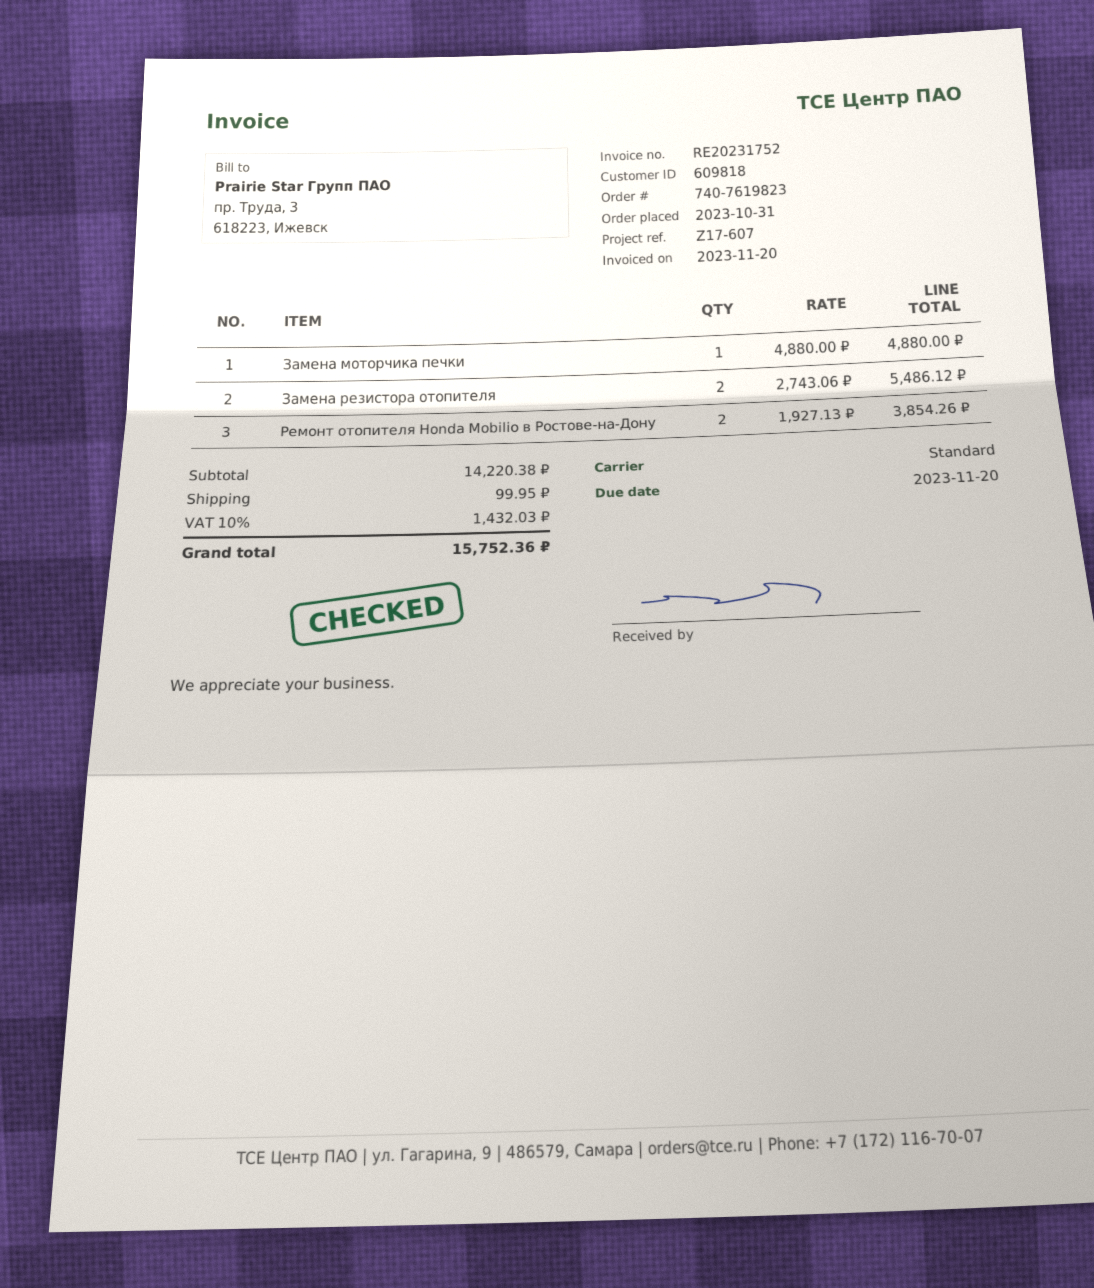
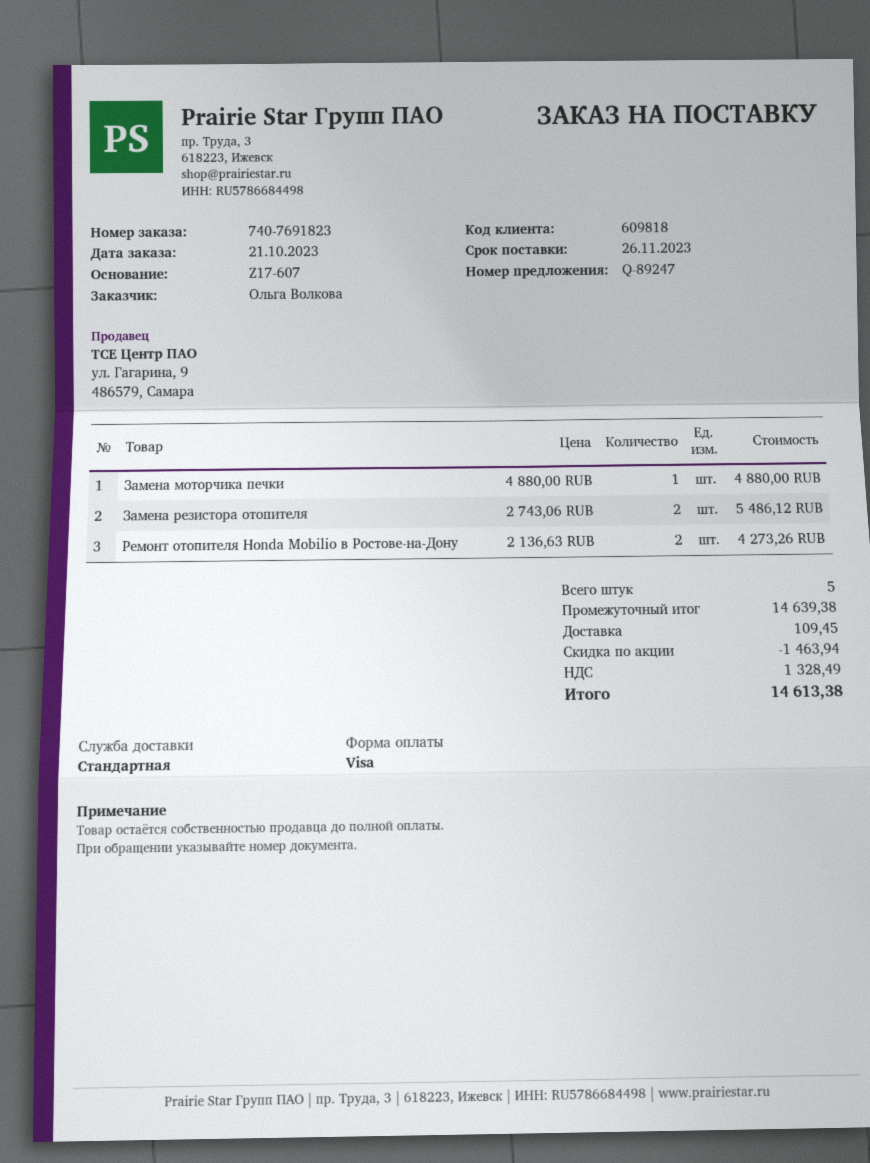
order number: 740-7619823 -> 740-7691823
order date: 2023-10-31 -> 2023-10-21
Ремонт отопителя Honda Mobilio в Ростове-на-Дону: 2 x 1927.13 = 3854.26 -> 2 x 2136.63 = 4273.26
subtotal: 14220.38 -> 14639.38
discount: none -> 1463.94
shipping: 99.95 -> 109.45
tax: 1432.03 -> 1328.49
total: 15752.36 -> 14613.38

